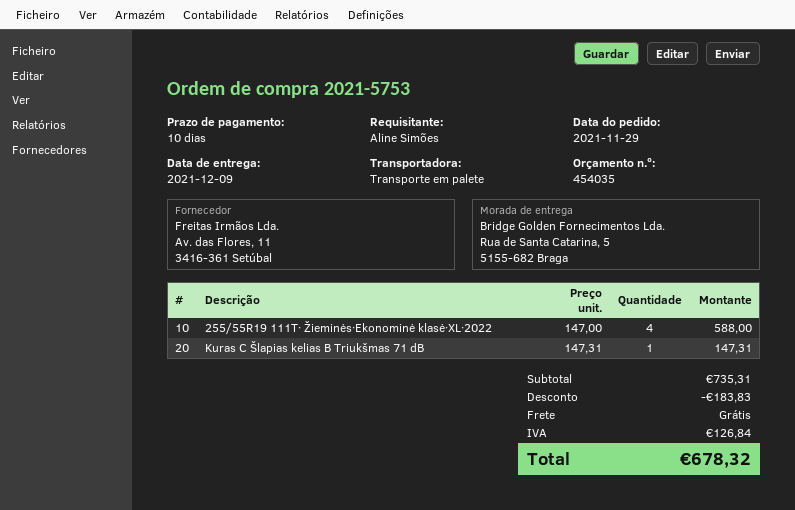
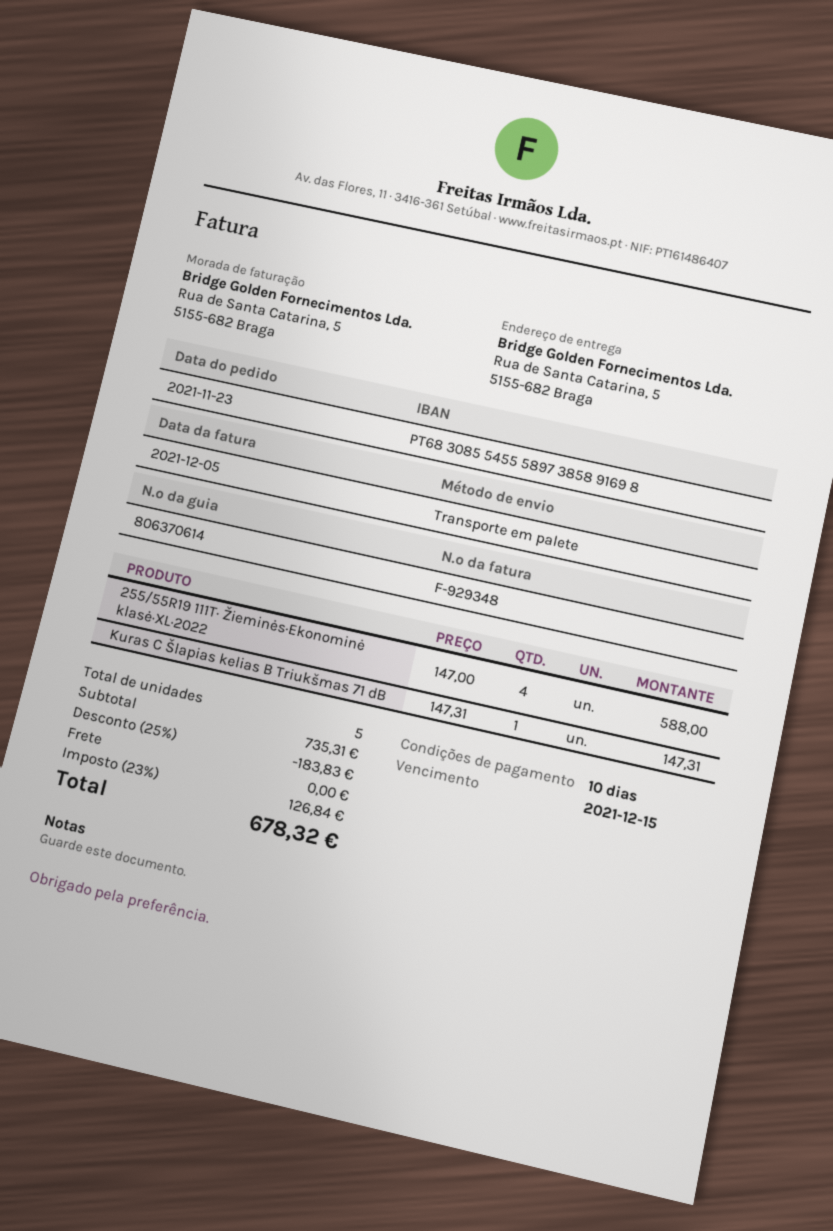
order date: 2021-11-29 -> 2021-11-23

